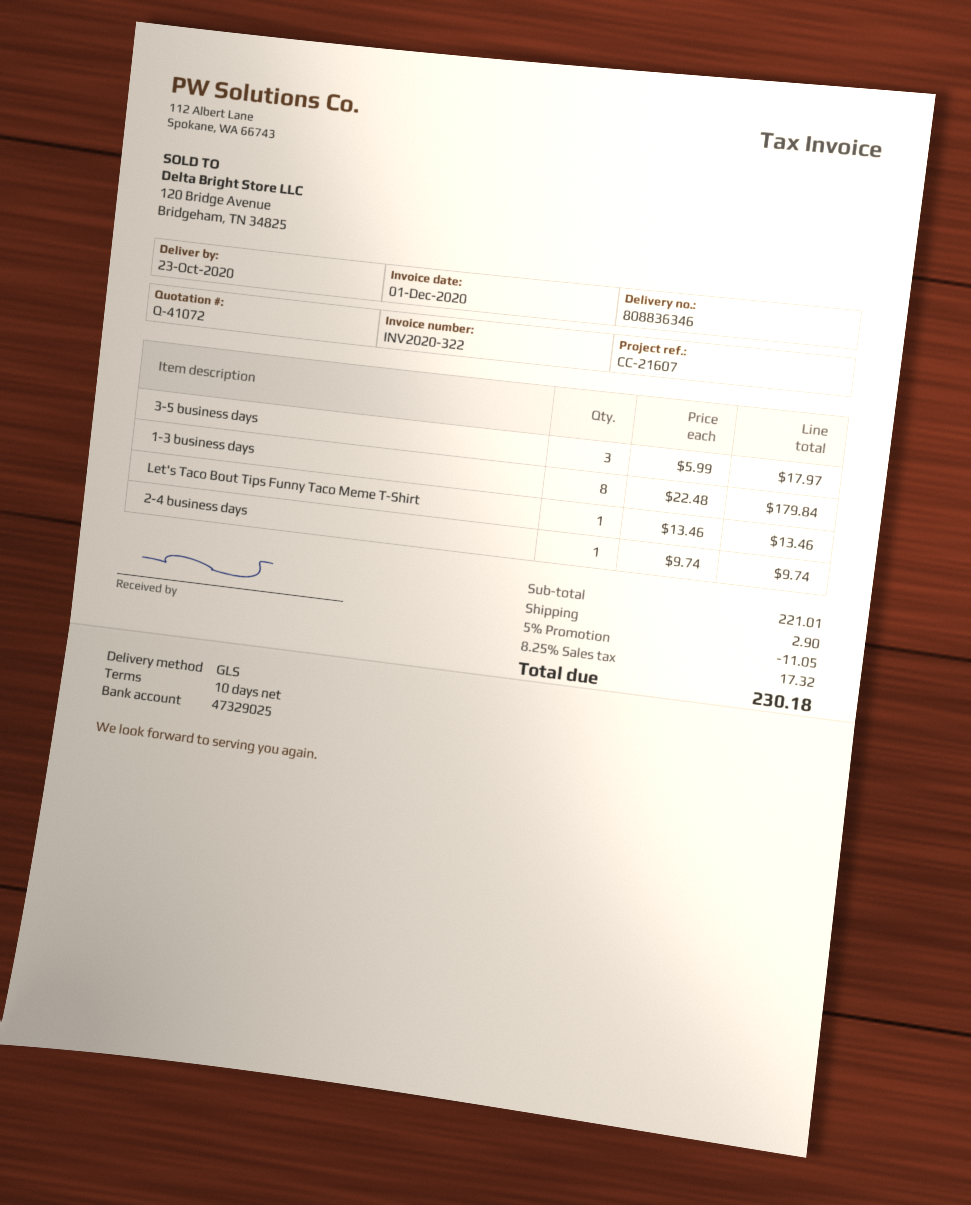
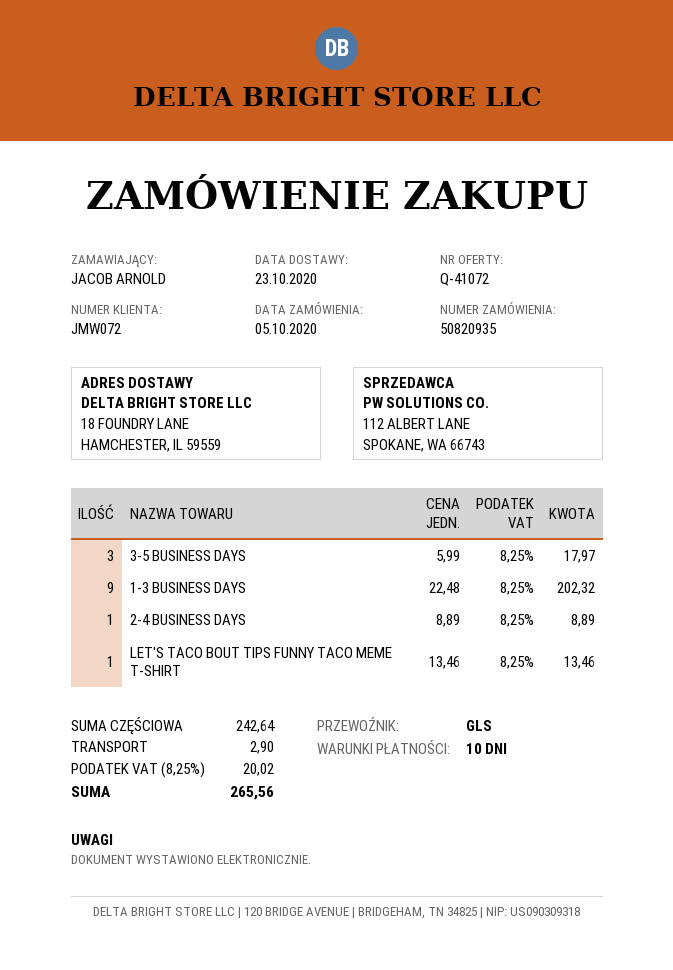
1-3 business days: 8 x 22.48 = 179.84 -> 9 x 22.48 = 202.32
2-4 business days: 1 x 9.74 = 9.74 -> 1 x 8.89 = 8.89
subtotal: 221.01 -> 242.64
discount: 5% = 11.05 -> none
tax: 8.25% = 17.32 -> 8.25% = 20.02
total: 230.18 -> 265.56

